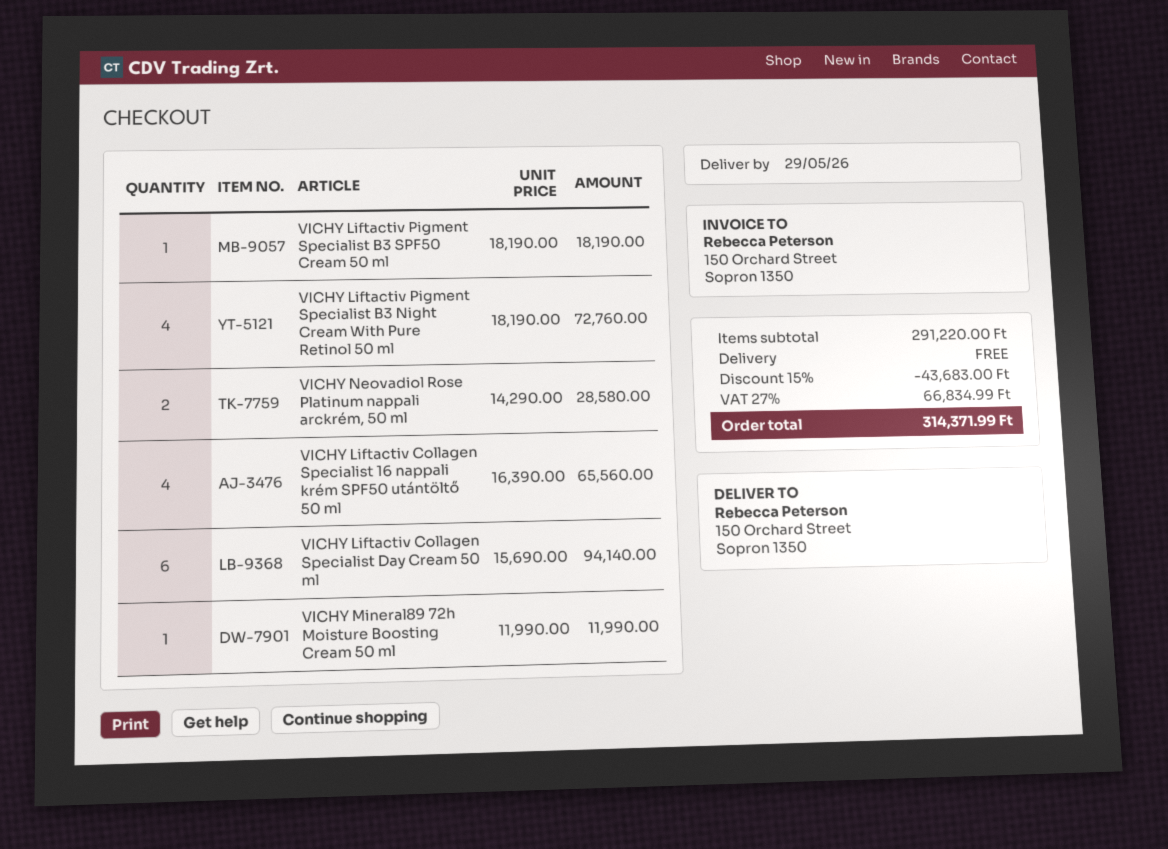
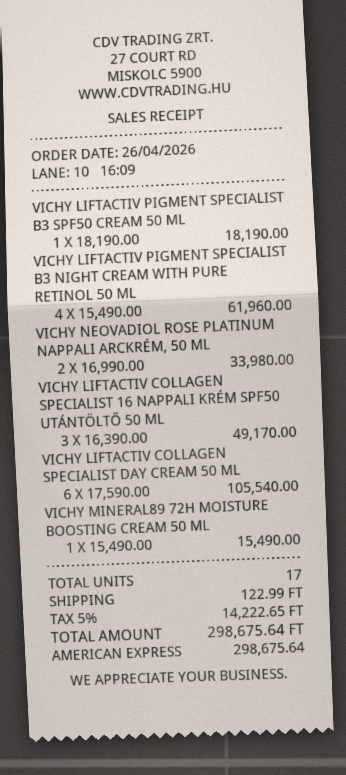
VICHY Liftactiv Pigment Specialist B3 Night Cream With Pure Retinol 50 ml: 4 x 18190.00 = 72760.00 -> 4 x 15490.00 = 61960.00
VICHY Neovadiol Rose Platinum nappali arckrém, 50 ml: 2 x 14290.00 = 28580.00 -> 2 x 16990.00 = 33980.00
VICHY Liftactiv Collagen Specialist 16 nappali krém SPF50 utántöltő 50 ml: 4 x 16390.00 = 65560.00 -> 3 x 16390.00 = 49170.00
VICHY Liftactiv Collagen Specialist Day Cream 50 ml: 6 x 15690.00 = 94140.00 -> 6 x 17590.00 = 105540.00
VICHY Mineral89 72h Moisture Boosting Cream 50 ml: 1 x 11990.00 = 11990.00 -> 1 x 15490.00 = 15490.00
discount: 15% = 43683.00 -> none
shipping: 0.00 -> 122.99
tax: 27% = 66834.99 -> 5% = 14222.65
total: 314371.99 -> 298675.64

